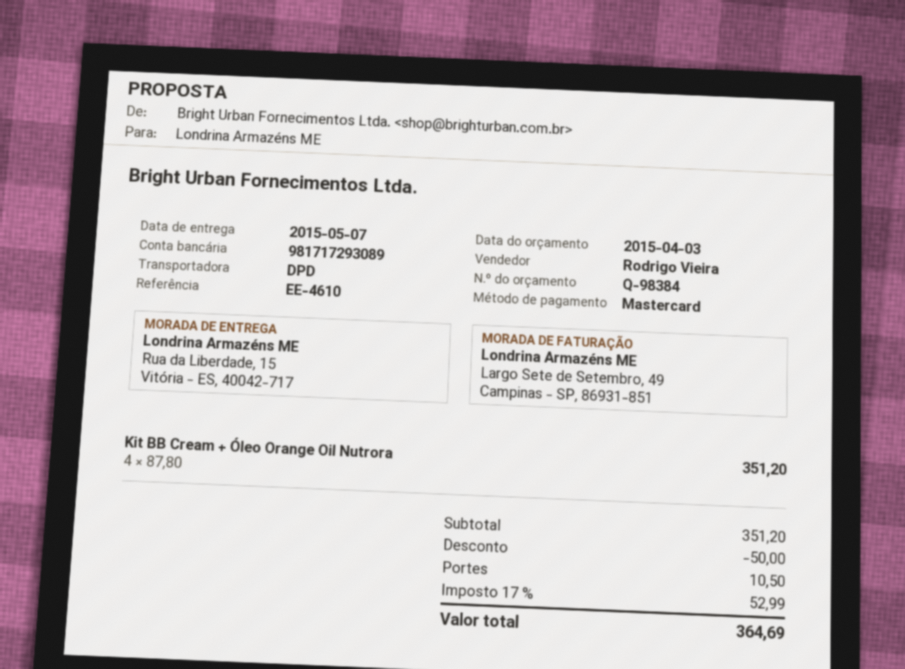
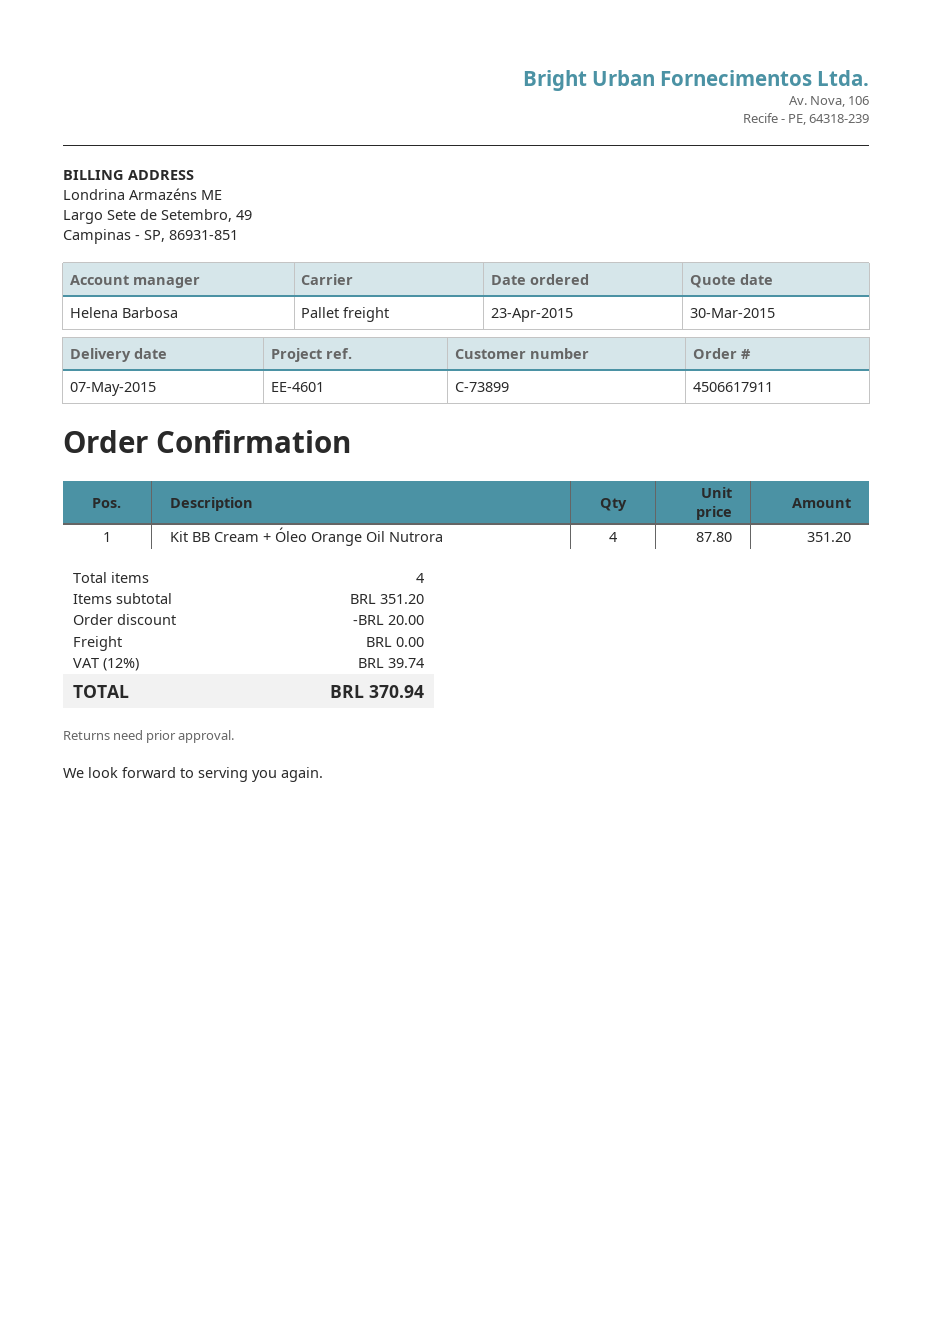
quote date: 2015-04-03 -> 2015-03-30
reference: EE-4610 -> EE-4601
sales rep: Rodrigo Vieira -> Helena Barbosa
shipping method: DPD -> pallet freight
discount: 50.00 -> 20.00
shipping: 10.50 -> 0.00
tax: 17% = 52.99 -> 12% = 39.74
total: 364.69 -> 370.94

